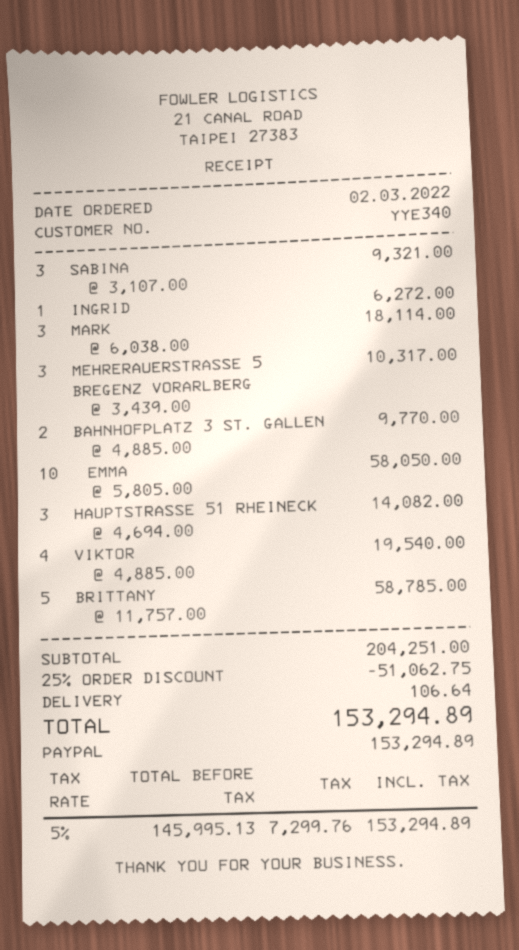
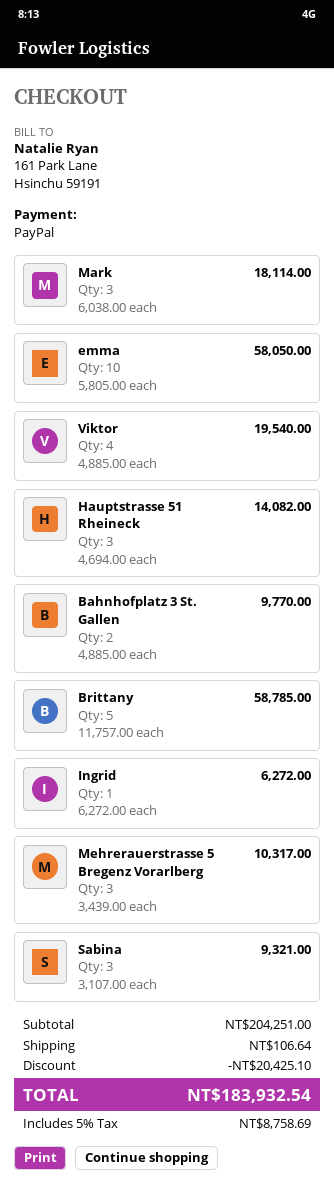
discount: 51062.75 -> 20425.10
tax: 5% = 7299.76 -> 5% = 8758.69
total: 153294.89 -> 183932.54

